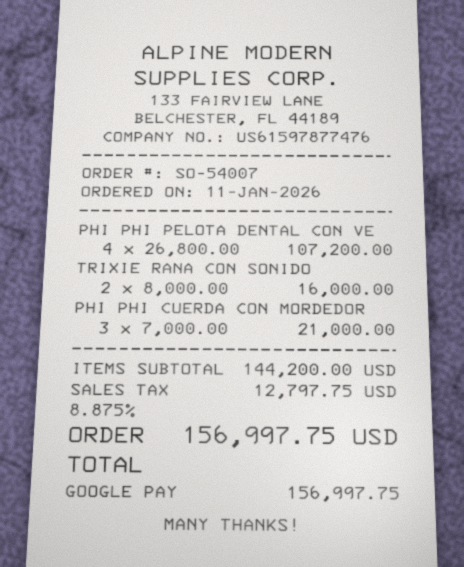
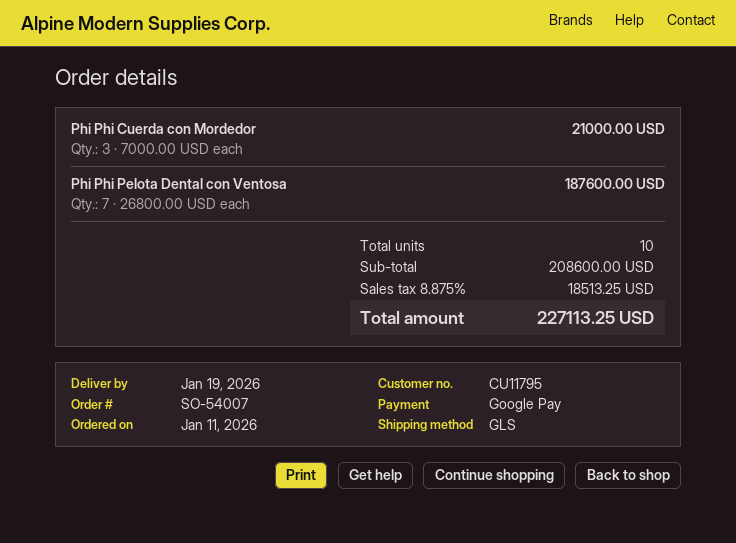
PHI PHI PELOTA DENTAL CON VE: 4 x 26800.00 = 107200.00 -> 7 x 26800.00 = 187600.00
TRIXIE RANA CON SONIDO: 2 x 8000.00 = 16000.00 -> none
subtotal: 144200.00 -> 208600.00
tax: 8.875% = 12797.75 -> 8.875% = 18513.25
total: 156997.75 -> 227113.25

